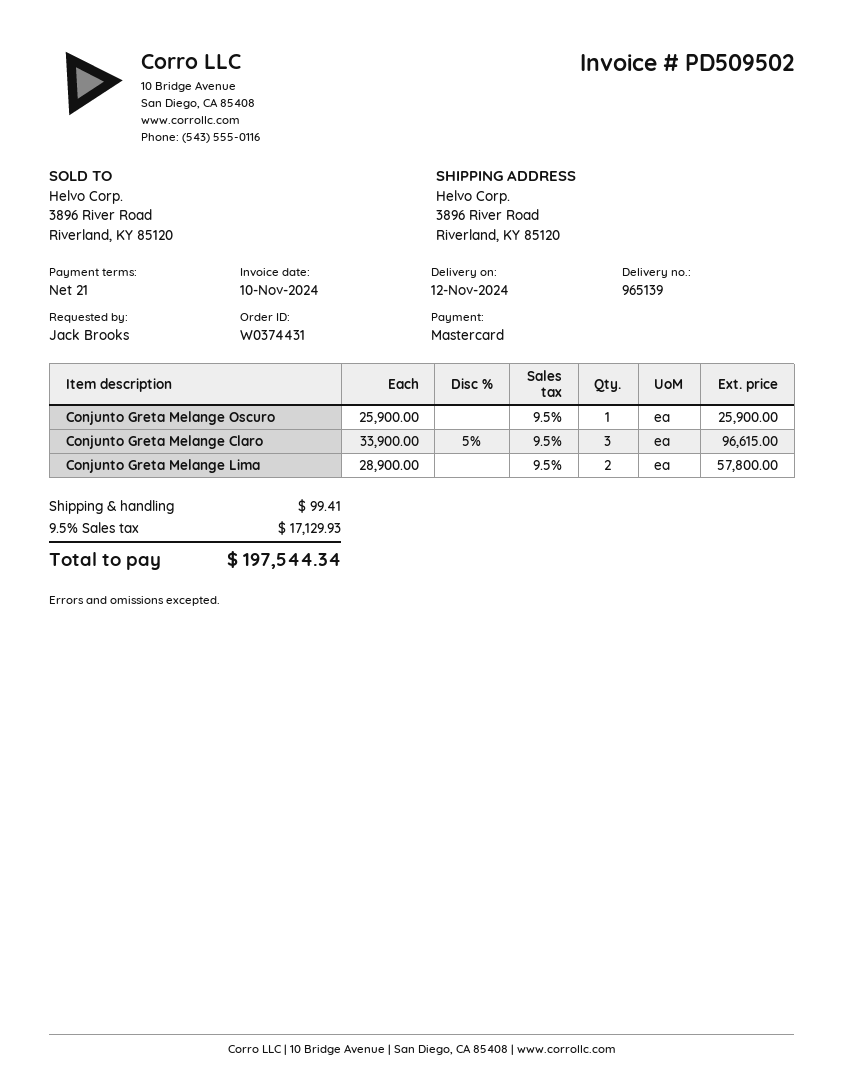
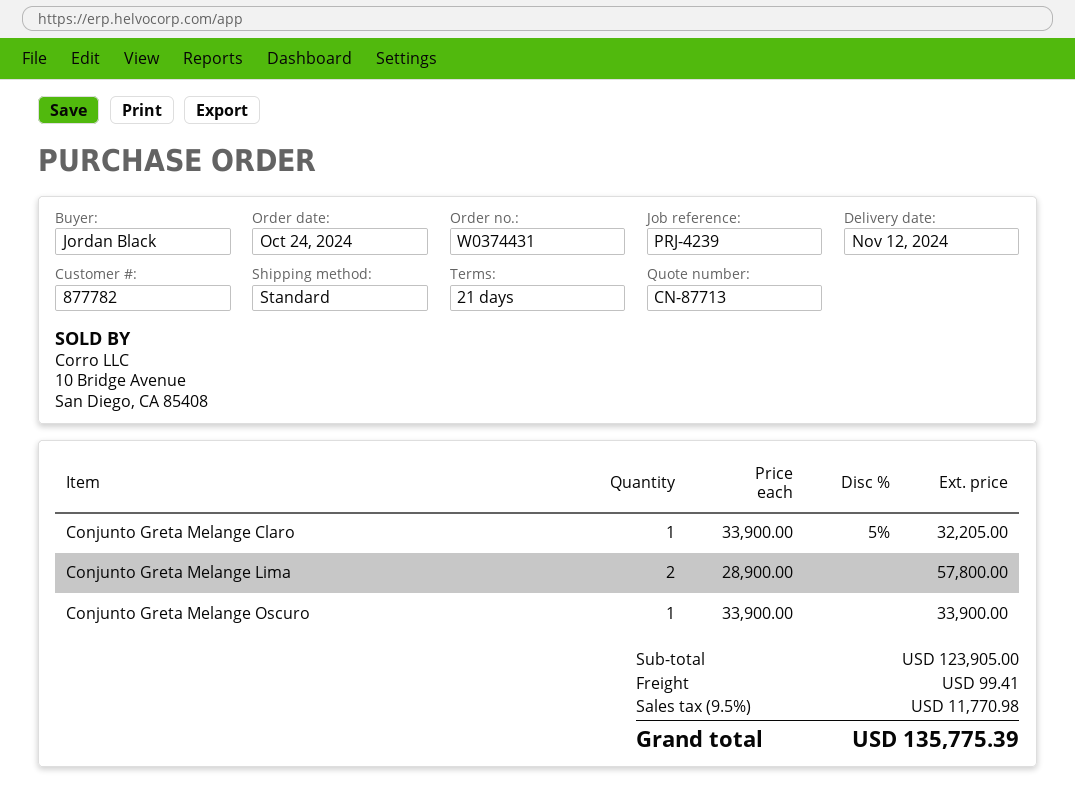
ordered by: Jack Brooks -> Jordan Black
Conjunto Greta Melange Oscuro: 1 x 25900.00 = 25900.00 -> 1 x 33900.00 = 33900.00
Conjunto Greta Melange Claro: 3 x 33900.00 - 5% = 96615.00 -> 1 x 33900.00 - 5% = 32205.00
tax: 9.5% = 17129.93 -> 9.5% = 11770.98
total: 197544.34 -> 135775.39

